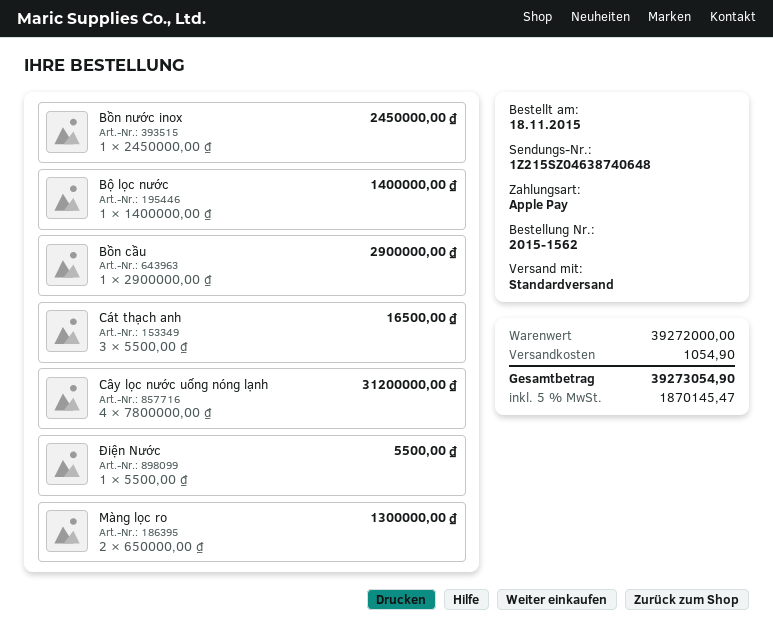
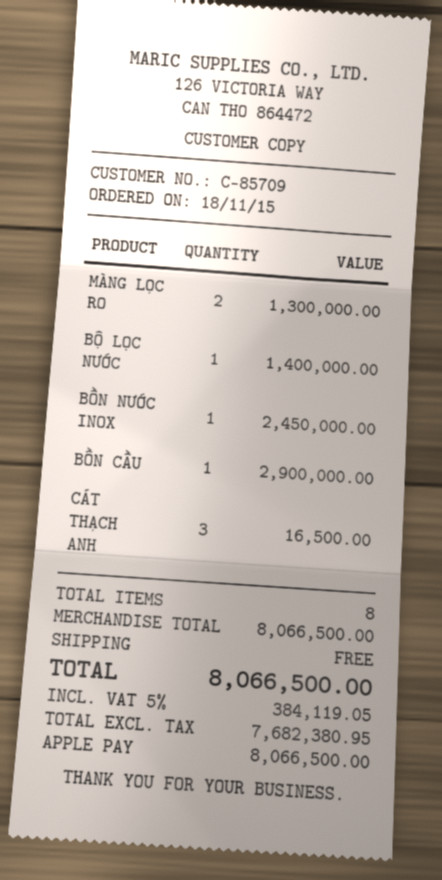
Cây lọc nước uống nóng lạnh: 4 for 31200000.00 -> none
Điện Nước: 1 for 5500.00 -> none
subtotal: 39272000.00 -> 8066500.00
shipping: 1054.90 -> 0.00
tax: 5% = 1870145.47 -> 5% = 384119.05
total: 39273054.90 -> 8066500.00

